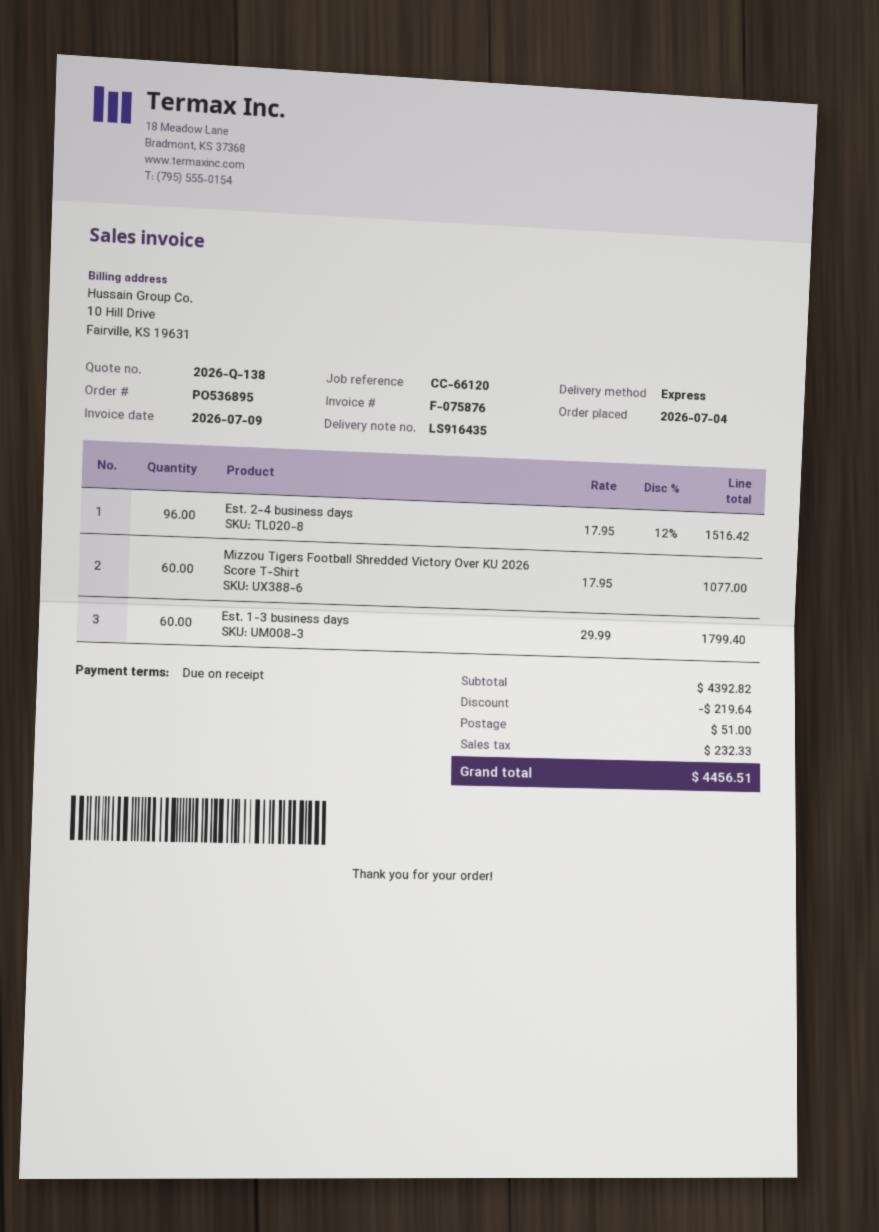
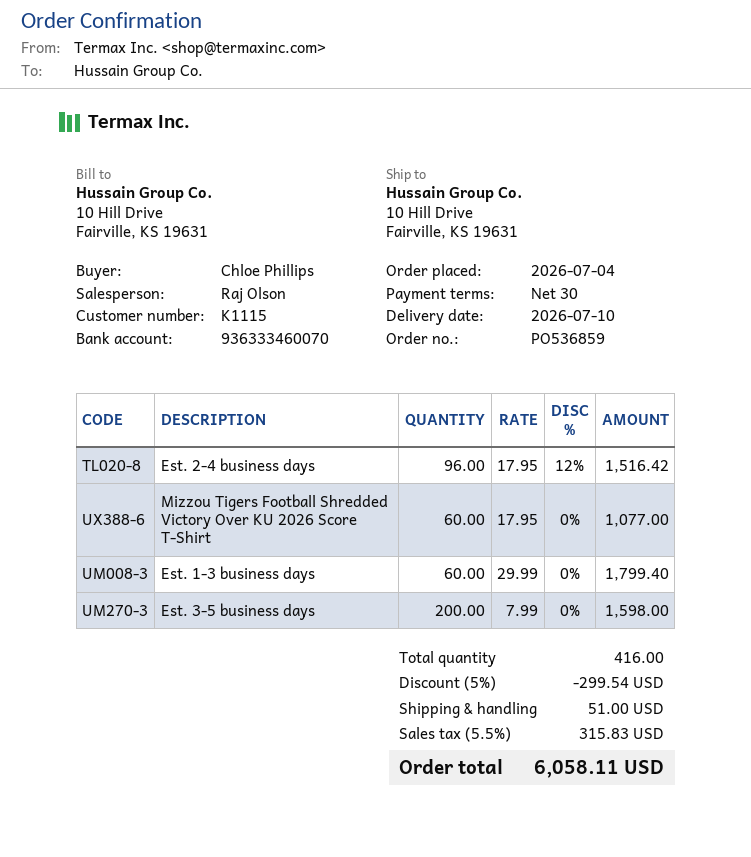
order number: PO536895 -> PO536859
payment terms: on receipt -> 30 days
Est. 3-5 business days: none -> 200 x 7.99 = 1598.00
discount: 219.64 -> 299.54
tax: 232.33 -> 315.83
total: 4456.51 -> 6058.11

